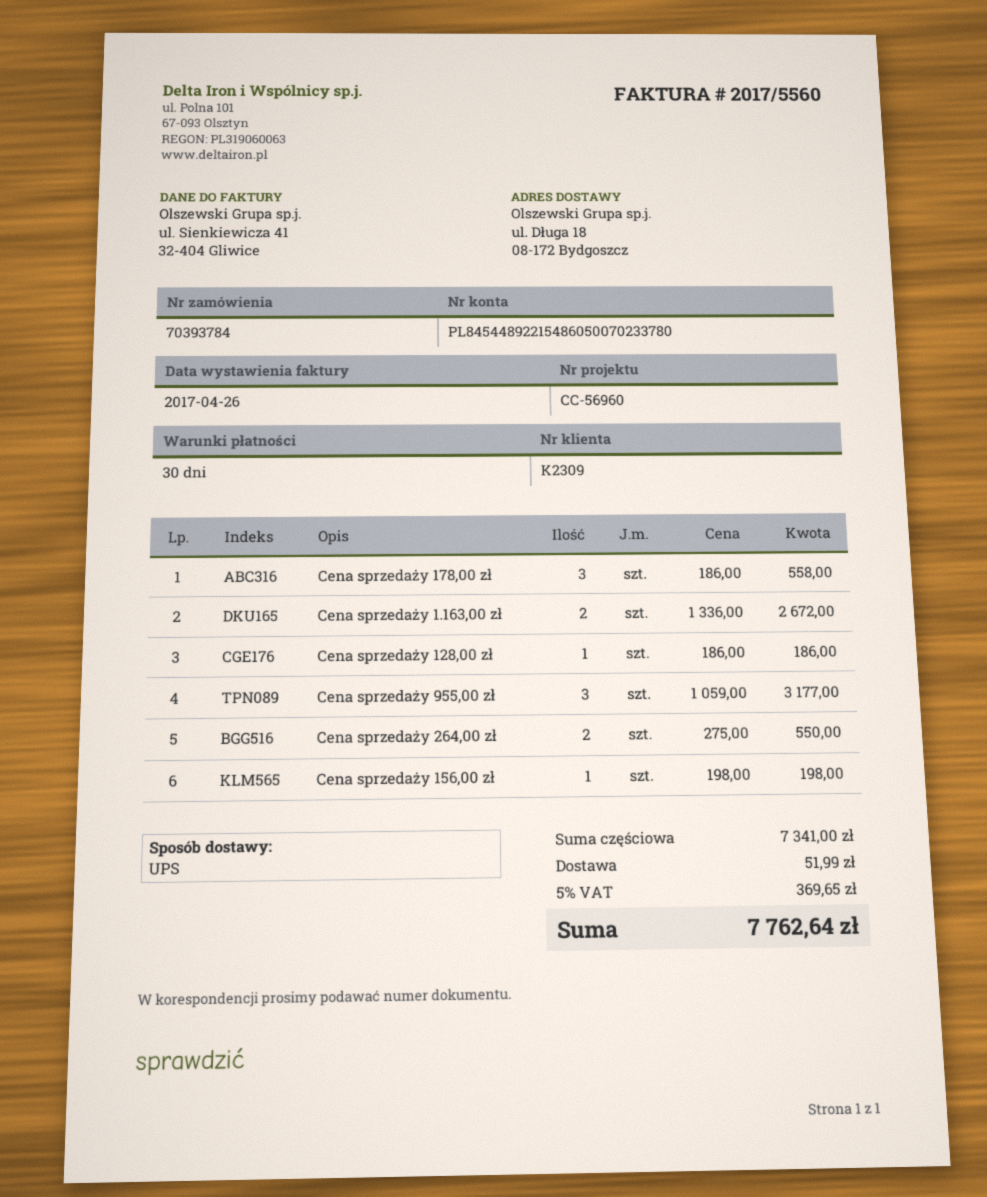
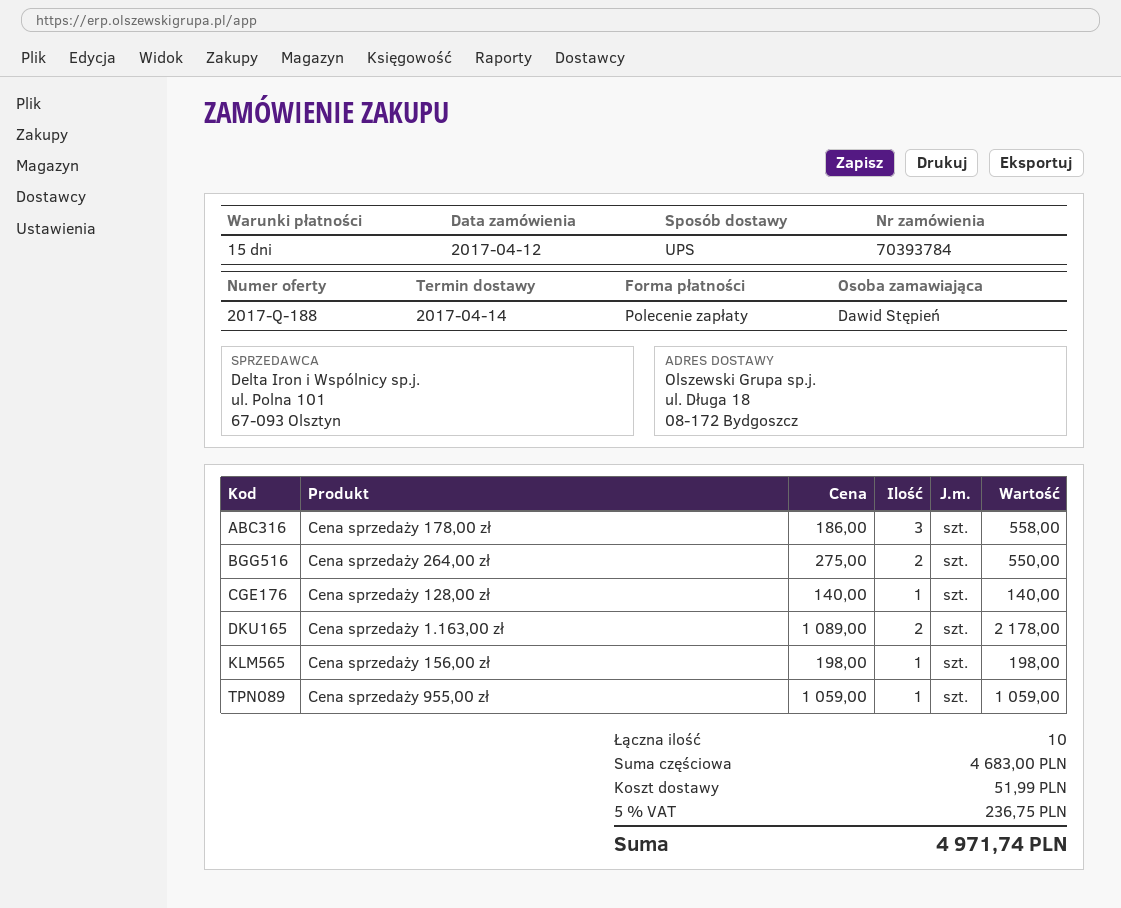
payment terms: 30 days -> 15 days
Cena sprzedaży 1.163,00 zł: 2 x 1336.00 = 2672.00 -> 2 x 1089.00 = 2178.00
Cena sprzedaży 128,00 zł: 1 x 186.00 = 186.00 -> 1 x 140.00 = 140.00
Cena sprzedaży 955,00 zł: 3 x 1059.00 = 3177.00 -> 1 x 1059.00 = 1059.00
subtotal: 7341.00 -> 4683.00
tax: 5% = 369.65 -> 5% = 236.75
total: 7762.64 -> 4971.74

